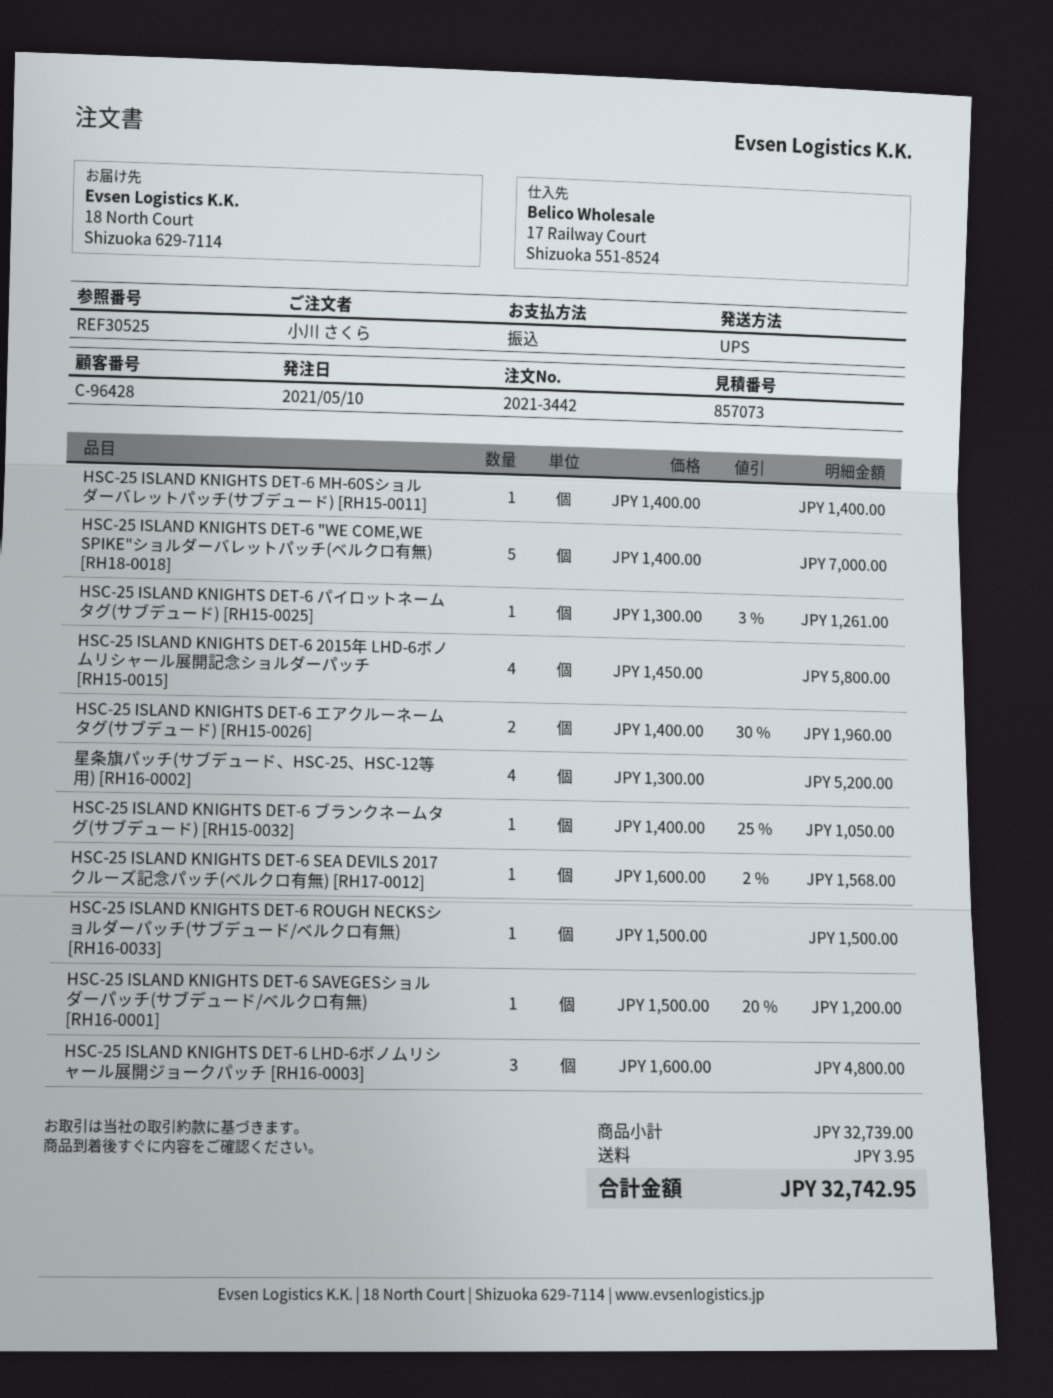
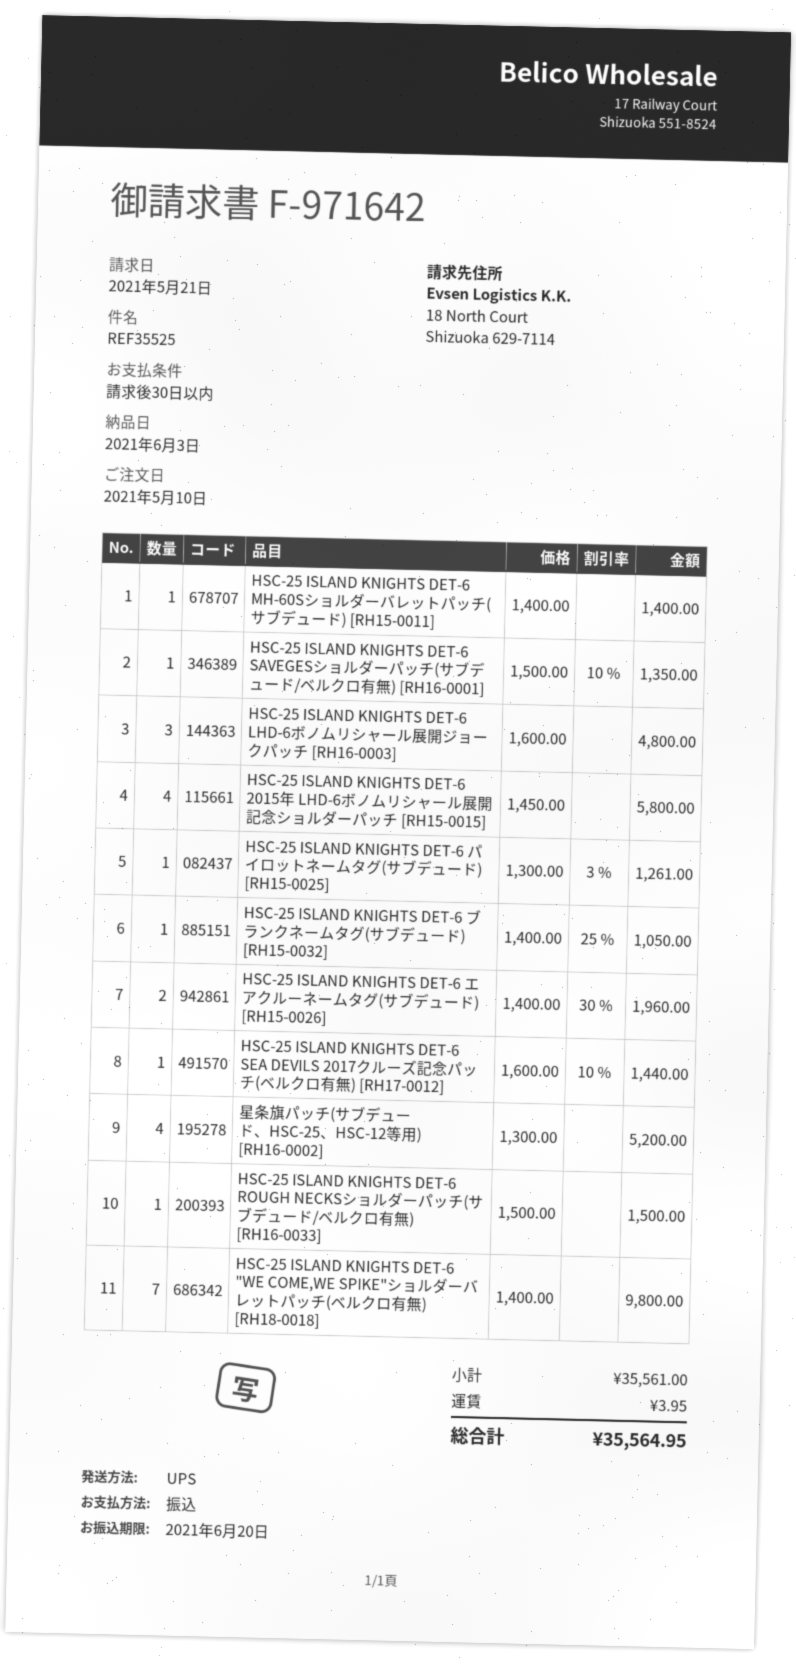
reference: REF30525 -> REF35525
HSC-25 ISLAND KNIGHTS DET-6 "WE COME,WE SPIKE"ショルダーバレットパッチ(ベルクロ有無) [RH18-0018]: 5 x 1400.00 = 7000.00 -> 7 x 1400.00 = 9800.00
HSC-25 ISLAND KNIGHTS DET-6 SEA DEVILS 2017クルーズ記念パッチ(ベルクロ有無) [RH17-0012]: 1 x 1600.00 - 2% = 1568.00 -> 1 x 1600.00 - 10% = 1440.00
HSC-25 ISLAND KNIGHTS DET-6 SAVEGESショルダーパッチ(サブデュード/ベルクロ有無) [RH16-0001]: 1 x 1500.00 - 20% = 1200.00 -> 1 x 1500.00 - 10% = 1350.00
subtotal: 32739.00 -> 35561.00
total: 32742.95 -> 35564.95

